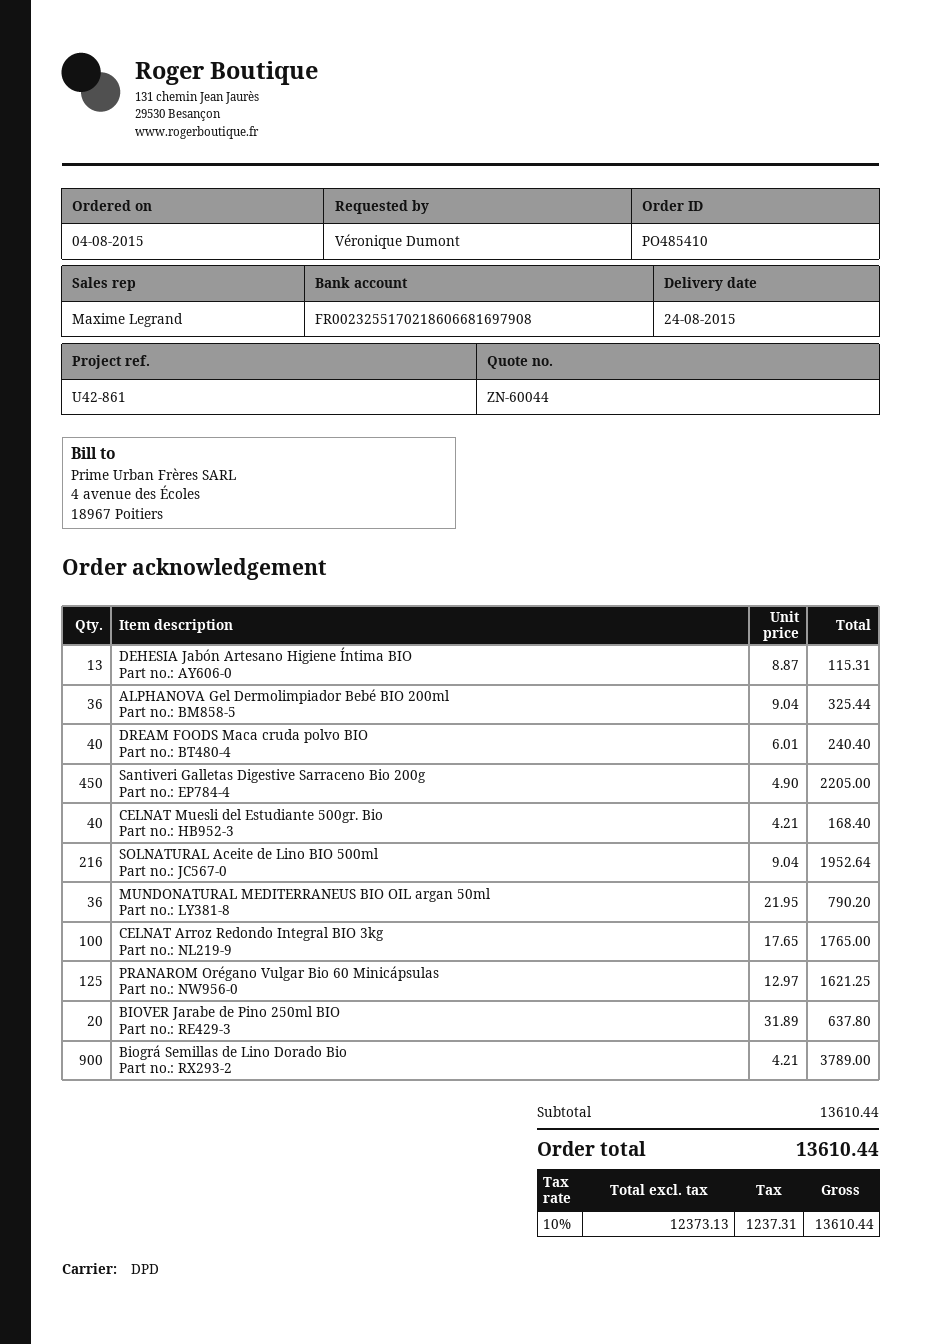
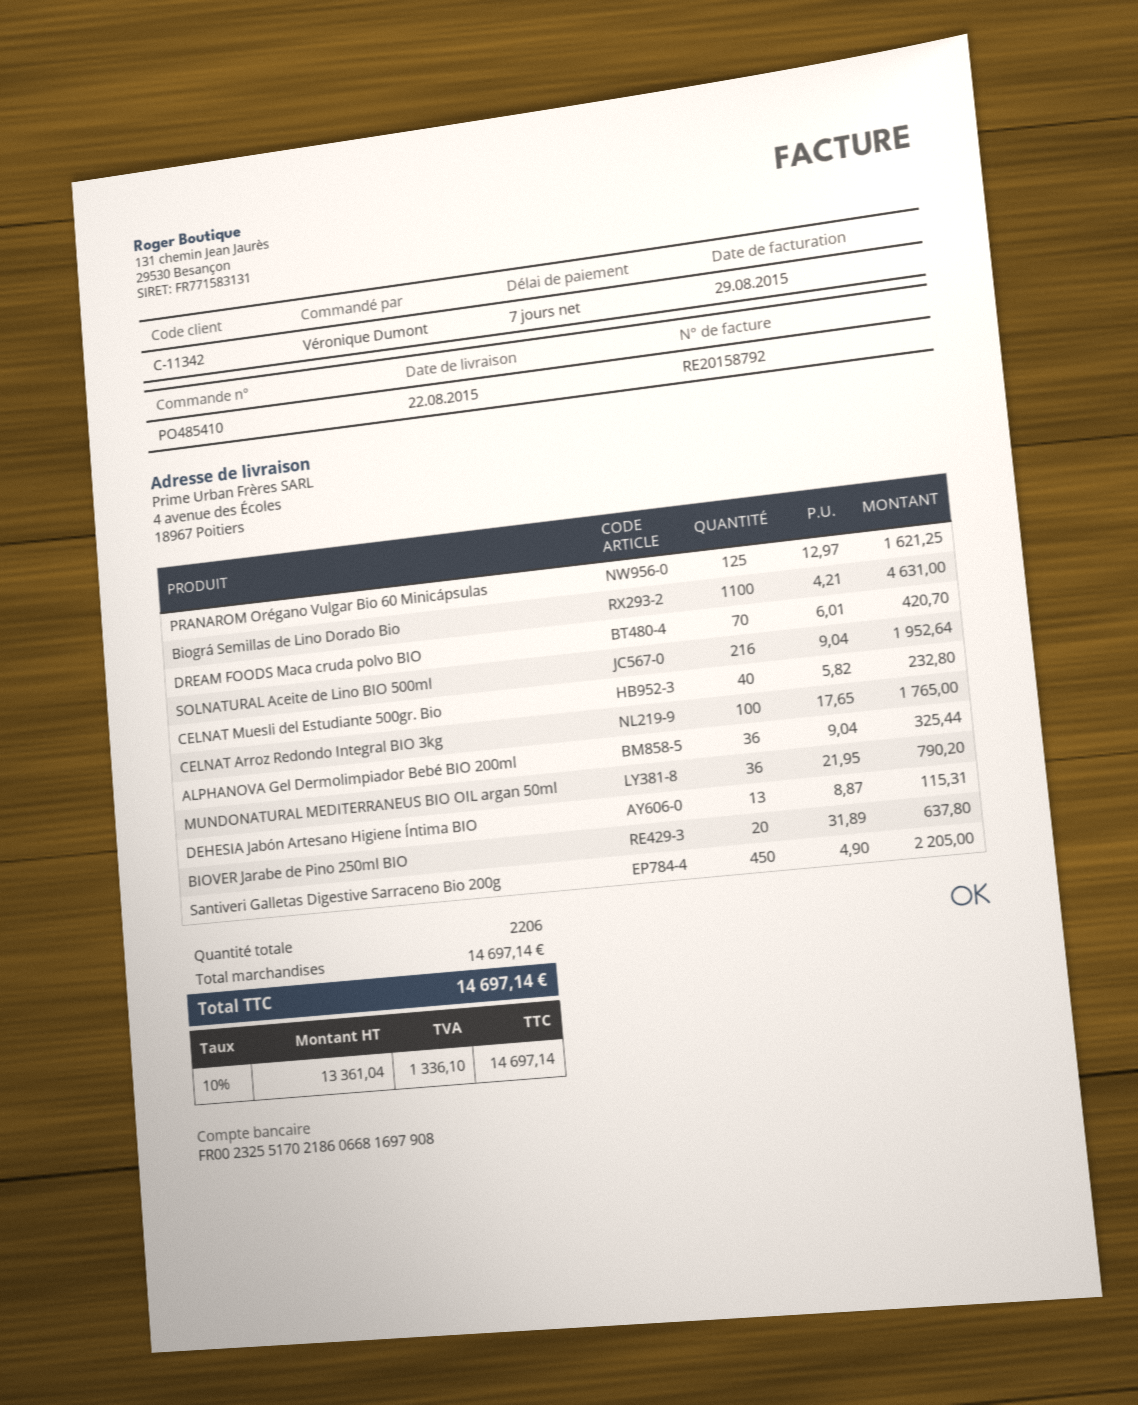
delivery date: 2015-08-24 -> 2015-08-22
DREAM FOODS Maca cruda polvo BIO: 40 x 6.01 = 240.40 -> 70 x 6.01 = 420.70
CELNAT Muesli del Estudiante 500gr. Bio: 40 x 4.21 = 168.40 -> 40 x 5.82 = 232.80
Biográ Semillas de Lino Dorado Bio: 900 x 4.21 = 3789.00 -> 1100 x 4.21 = 4631.00
subtotal: 13610.44 -> 14697.14
net: 12373.13 -> 13361.04
tax: 10% = 1237.31 -> 10% = 1336.10
total: 13610.44 -> 14697.14

